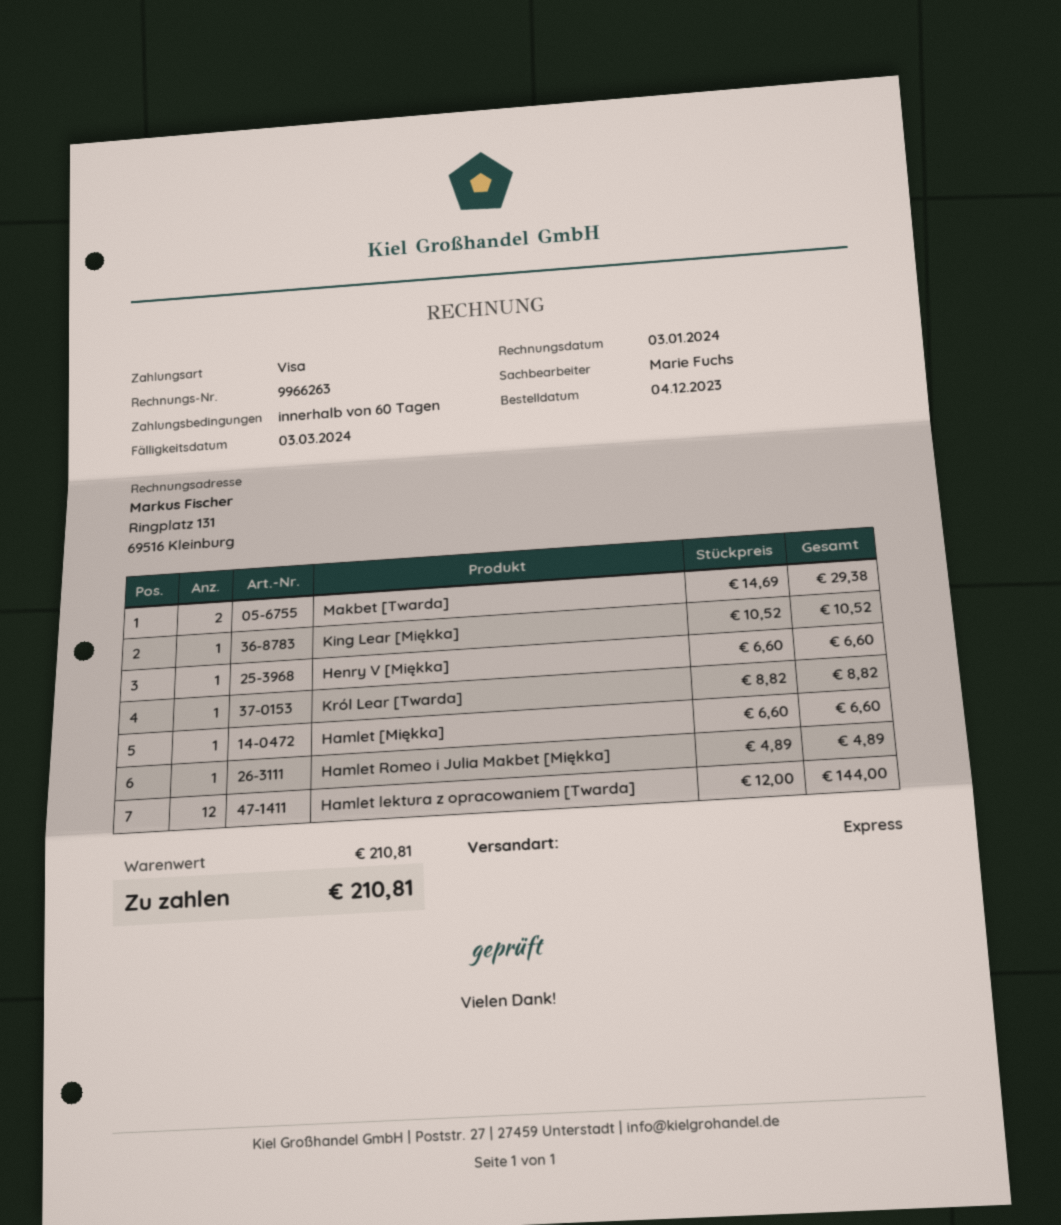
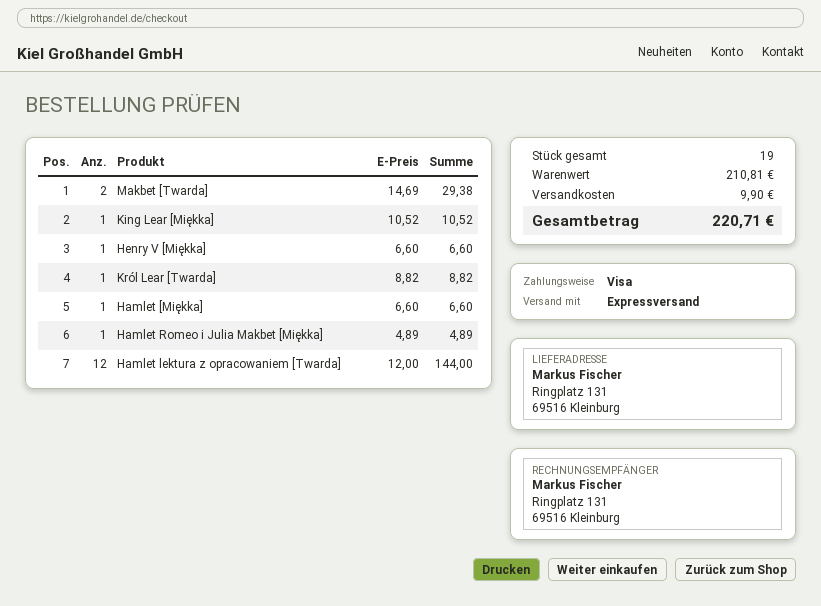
shipping: none -> 9.90
total: 210.81 -> 220.71

